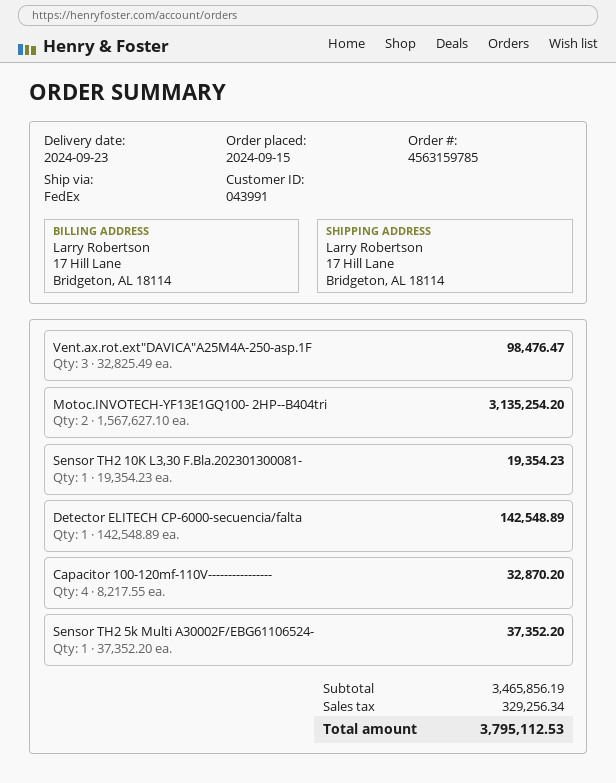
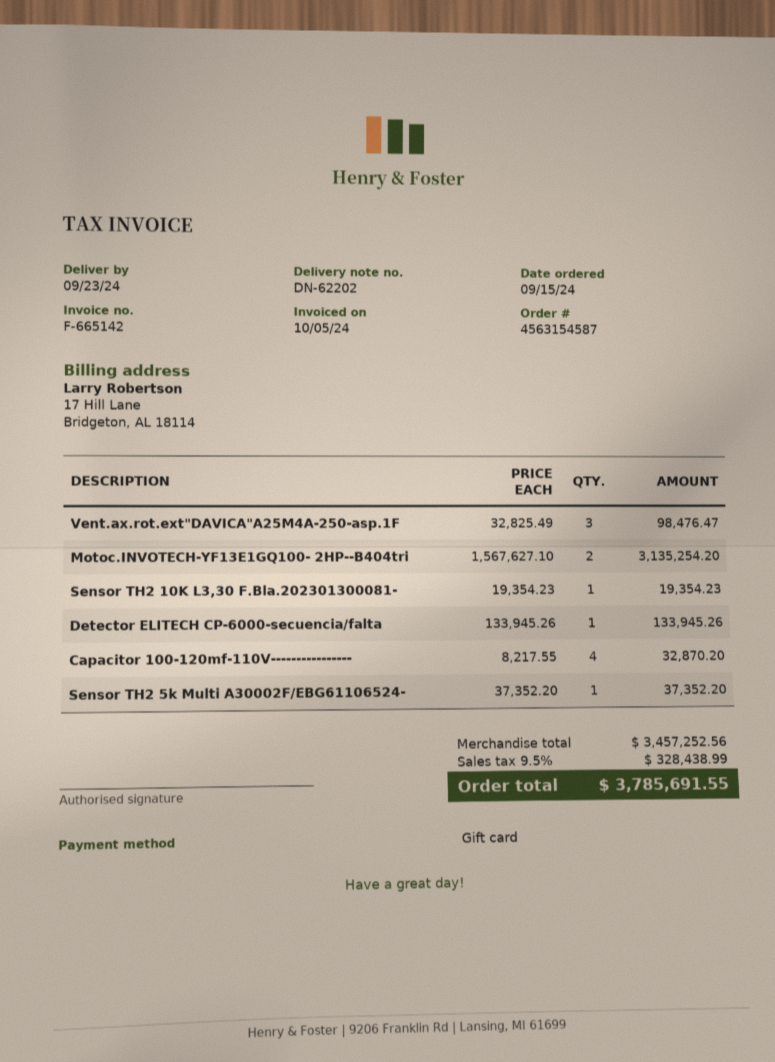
order number: 4563159785 -> 4563154587
Detector ELITECH CP-6000-secuencia/falta: 1 x 142548.89 = 142548.89 -> 1 x 133945.26 = 133945.26
subtotal: 3465856.19 -> 3457252.56
tax: 329256.34 -> 328438.99
total: 3795112.53 -> 3785691.55

